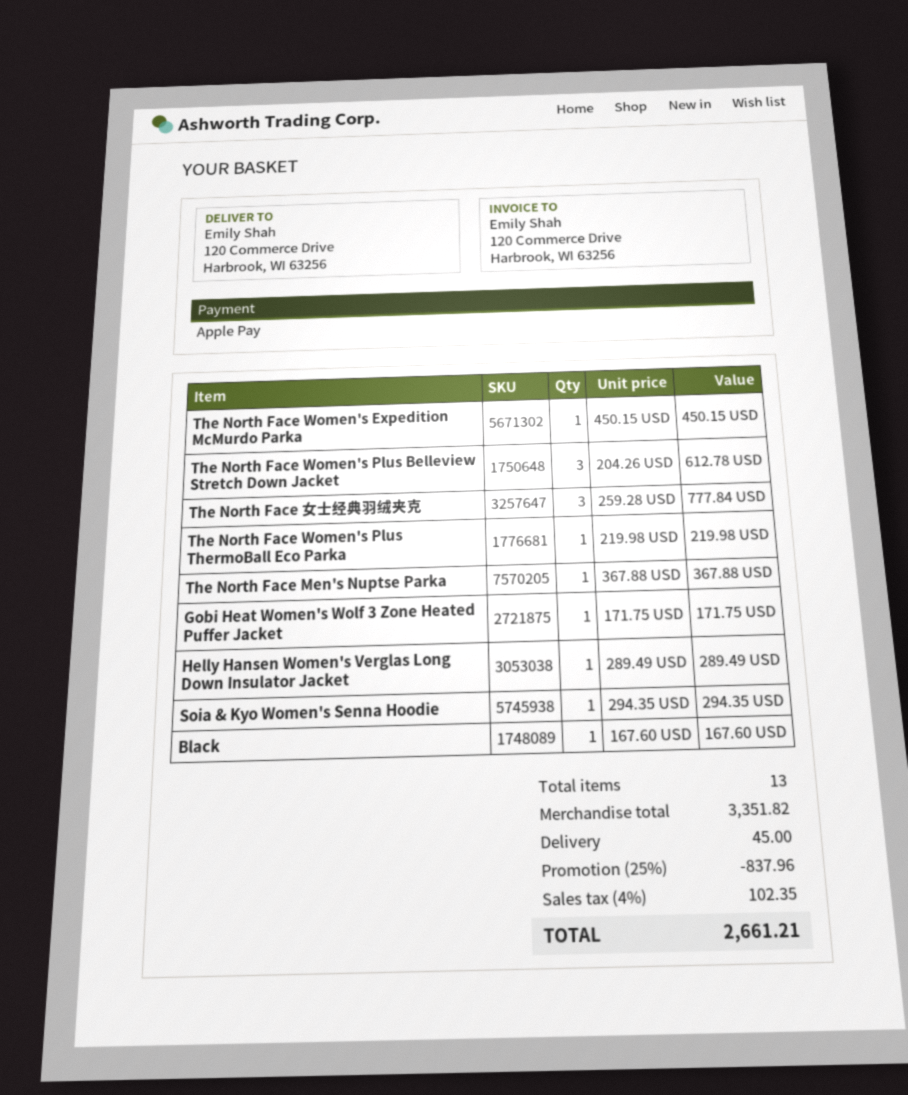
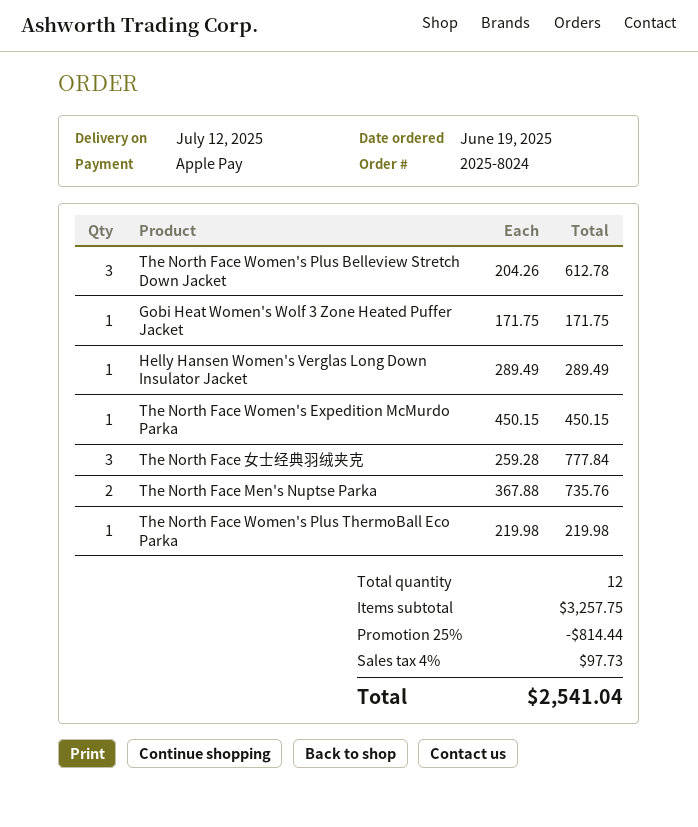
The North Face Men's Nuptse Parka: 1 x 367.88 = 367.88 -> 2 x 367.88 = 735.76
Soia & Kyo Women's Senna Hoodie: 1 x 294.35 = 294.35 -> none
Black: 1 x 167.60 = 167.60 -> none
total quantity: 13 -> 12
subtotal: 3351.82 -> 3257.75
discount: 25% = 837.96 -> 25% = 814.44
shipping: 45.00 -> none
tax: 4% = 102.35 -> 4% = 97.73
total: 2661.21 -> 2541.04

